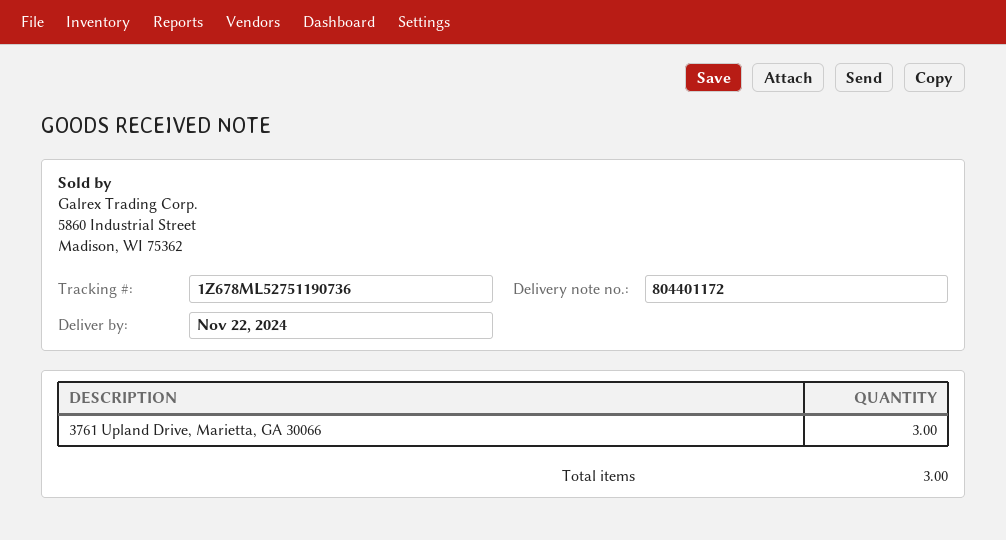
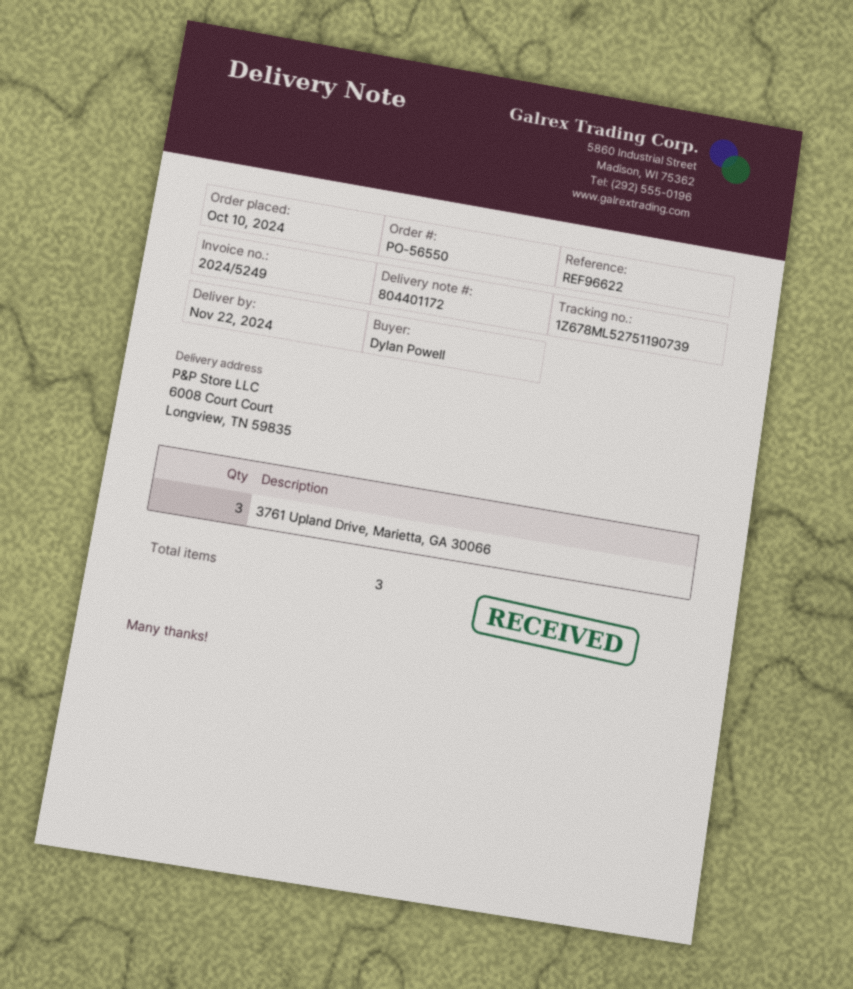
tracking number: 1Z678ML52751190736 -> 1Z678ML52751190739

